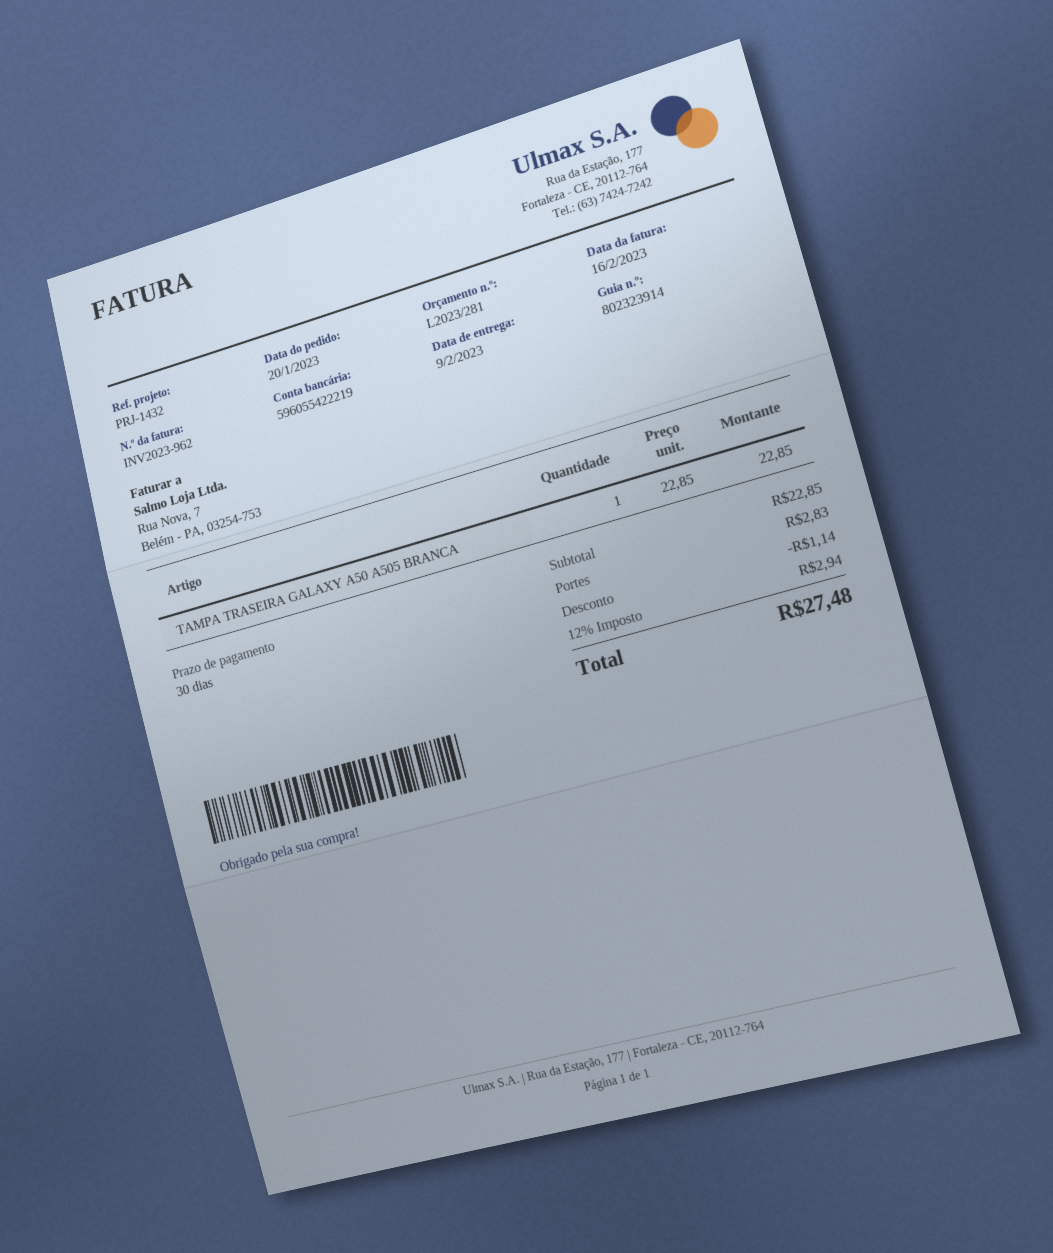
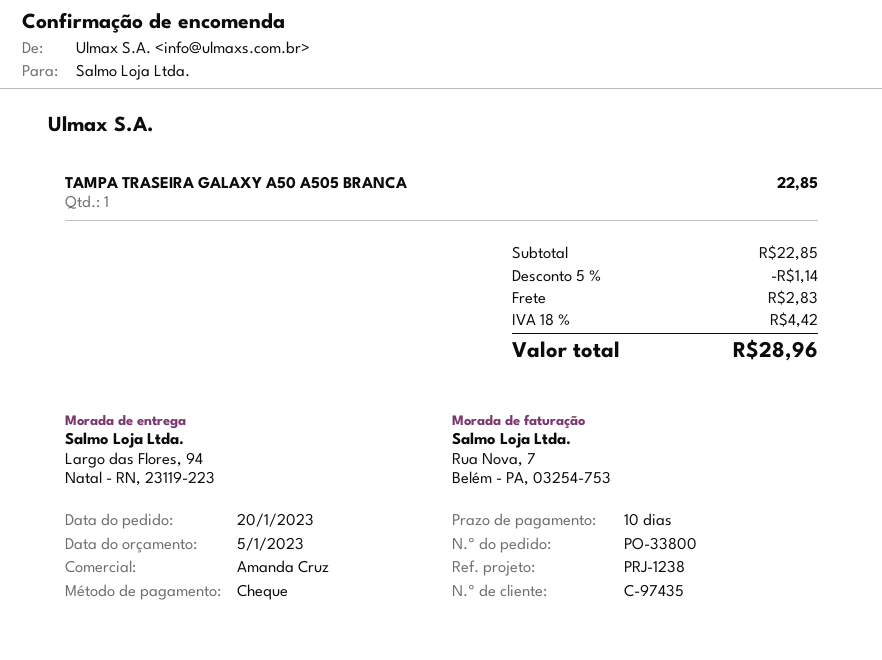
payment terms: 30 days -> 10 days
reference: PRJ-1432 -> PRJ-1238
tax: 12% = 2.94 -> 18% = 4.42
total: 27.48 -> 28.96

